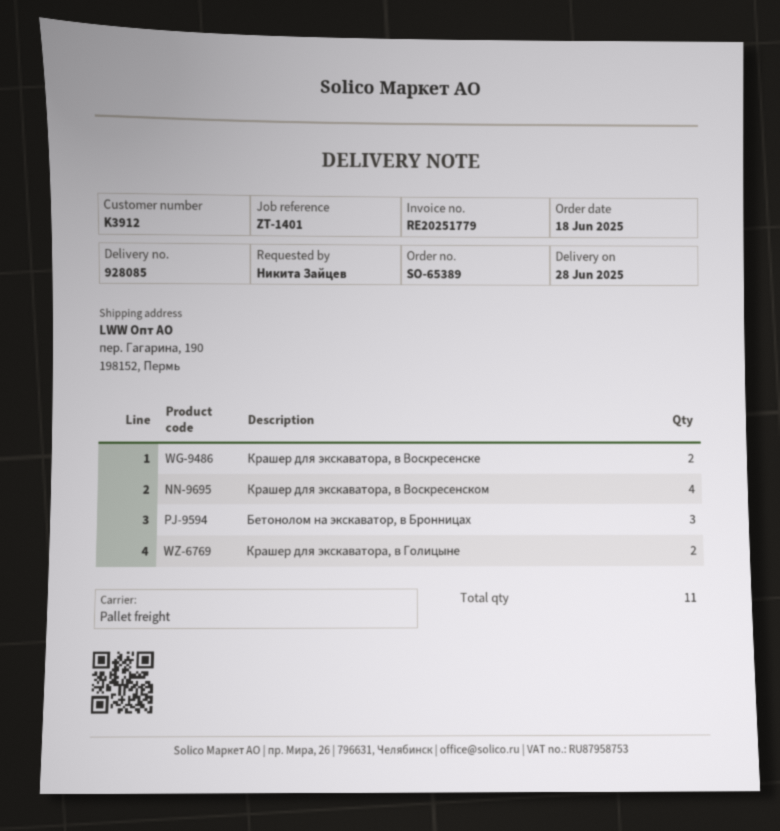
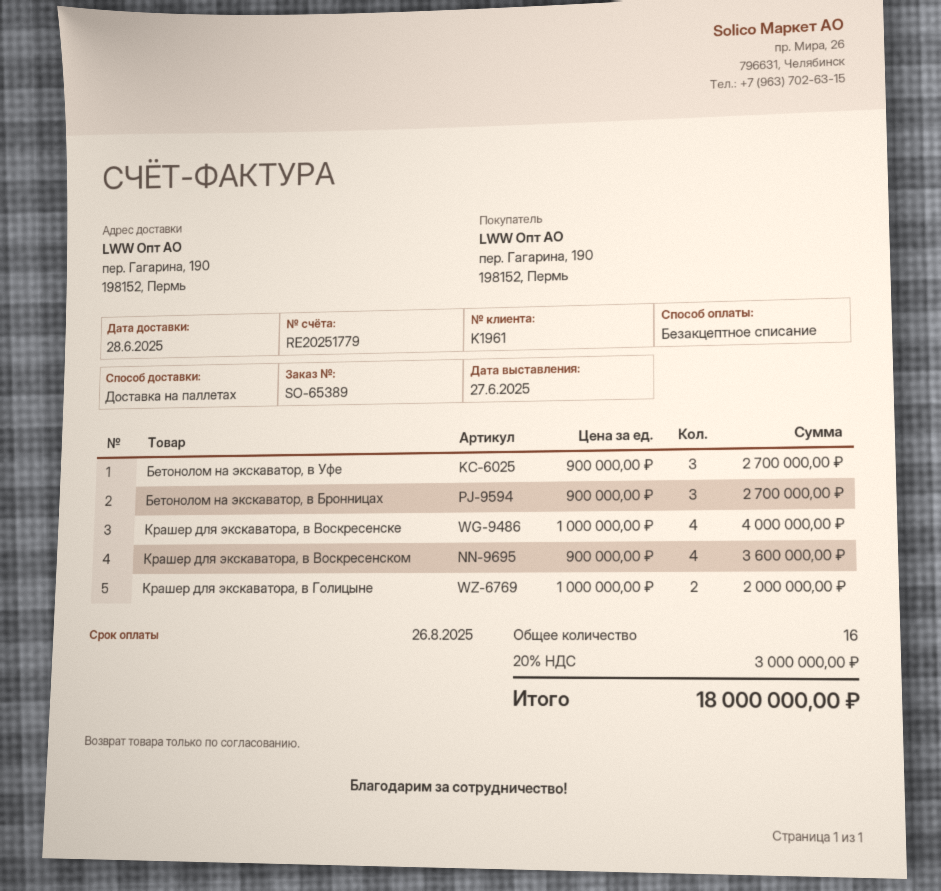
customer number: K3912 -> K1961
Крашер для экскаватора, в Воскресенске: 2 -> 4
Бетонолом на экскаватор, в Уфе: none -> 3
total quantity: 11 -> 16

